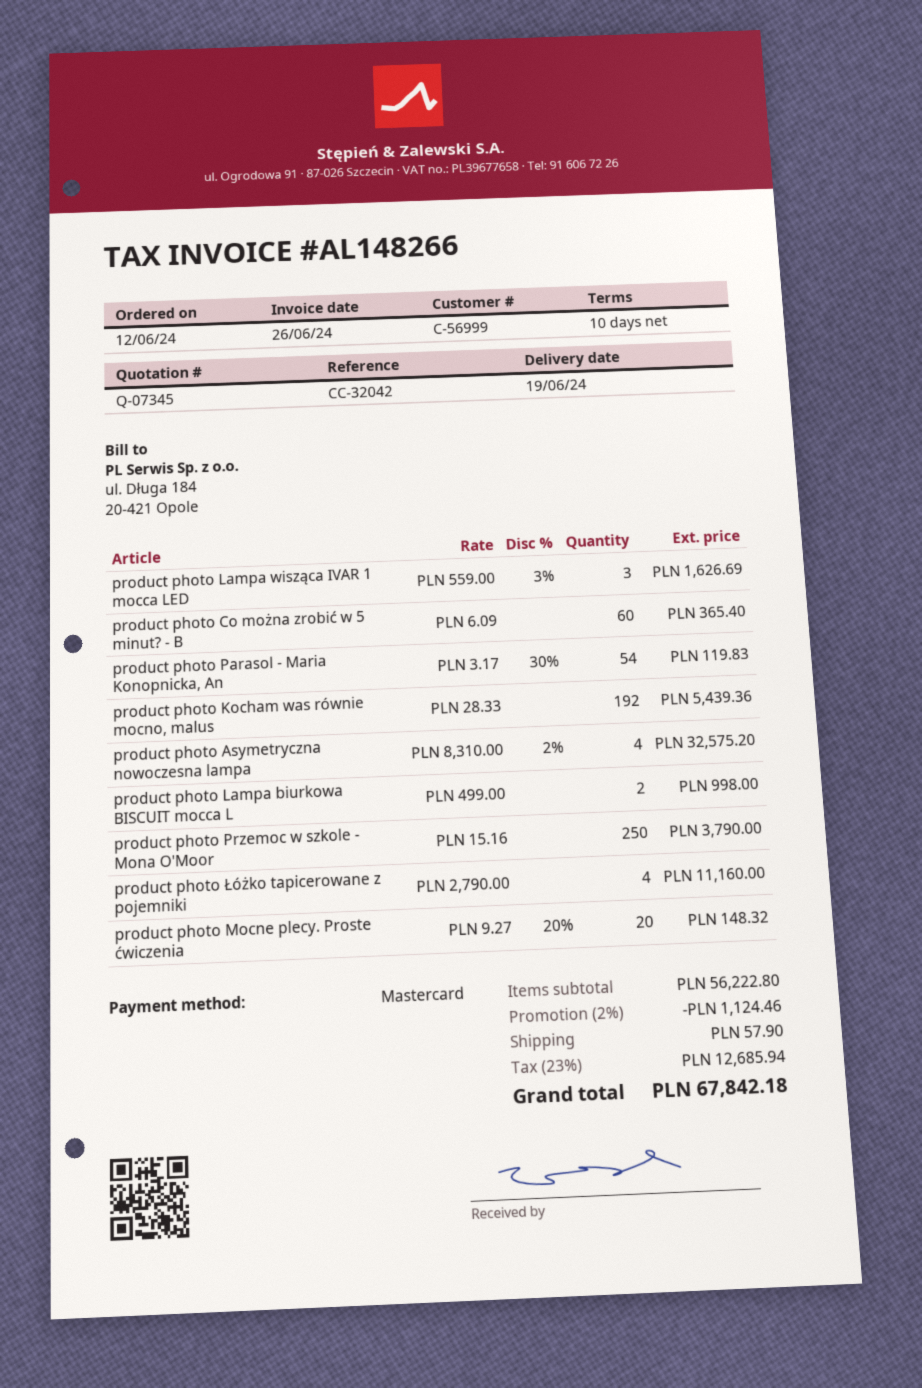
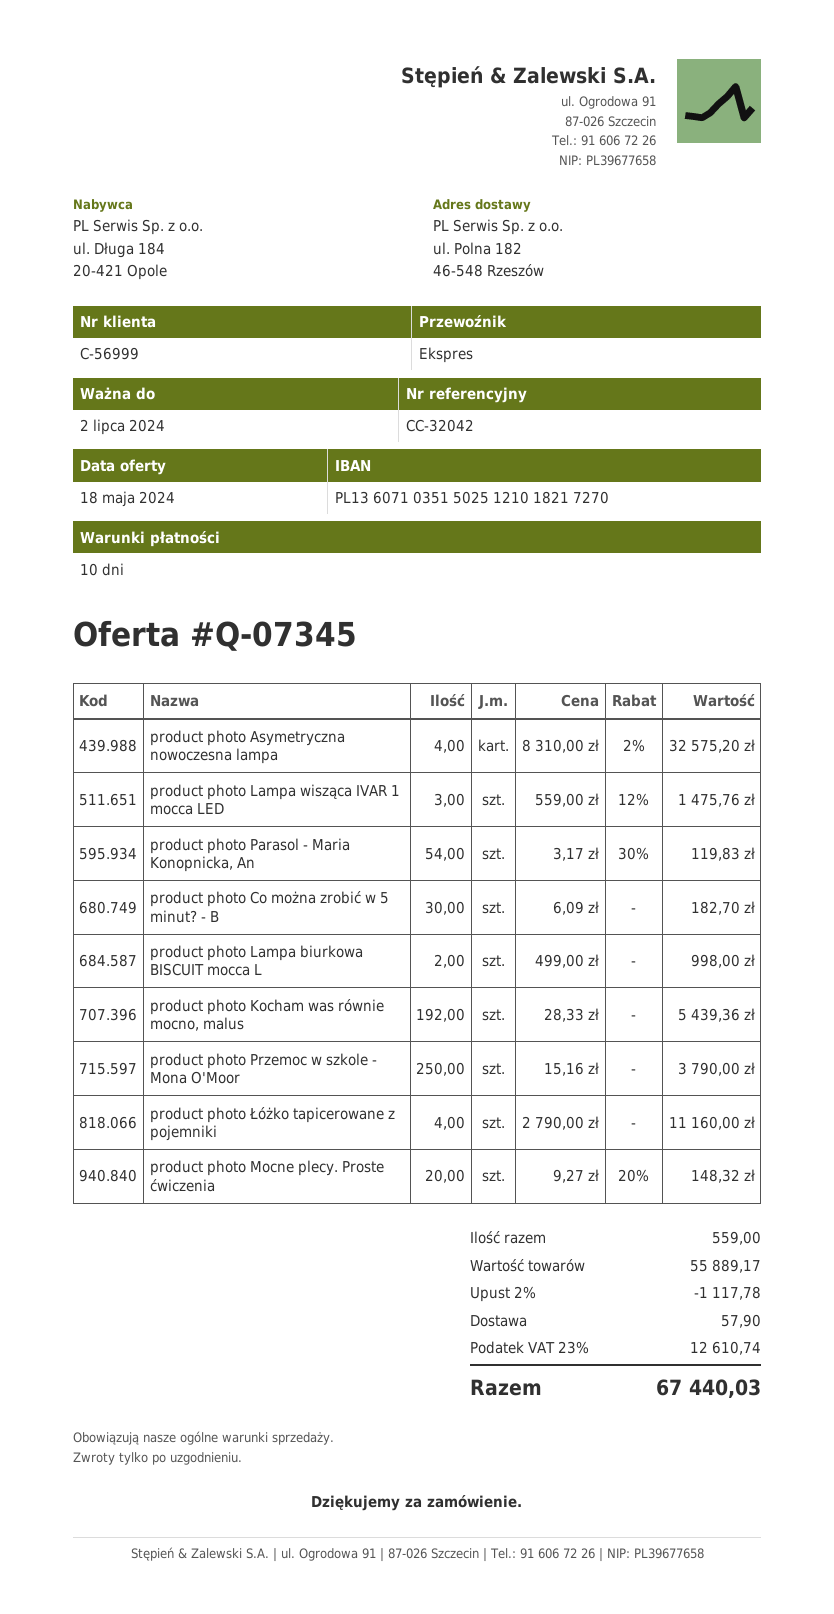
product photo Lampa wisząca IVAR 1 mocca LED: 3 x 559.00 - 3% = 1626.69 -> 3 x 559.00 - 12% = 1475.76
product photo Co można zrobić w 5 minut? - B: 60 x 6.09 = 365.40 -> 30 x 6.09 = 182.70
subtotal: 56222.80 -> 55889.17
discount: 2% = 1124.46 -> 2% = 1117.78
tax: 23% = 12685.94 -> 23% = 12610.74
total: 67842.18 -> 67440.03

